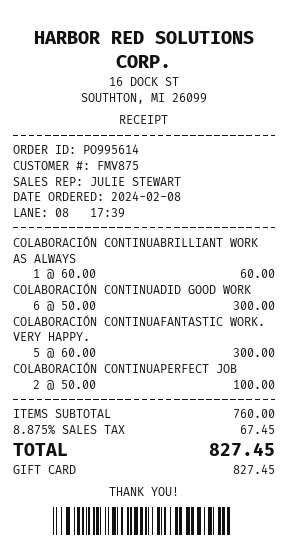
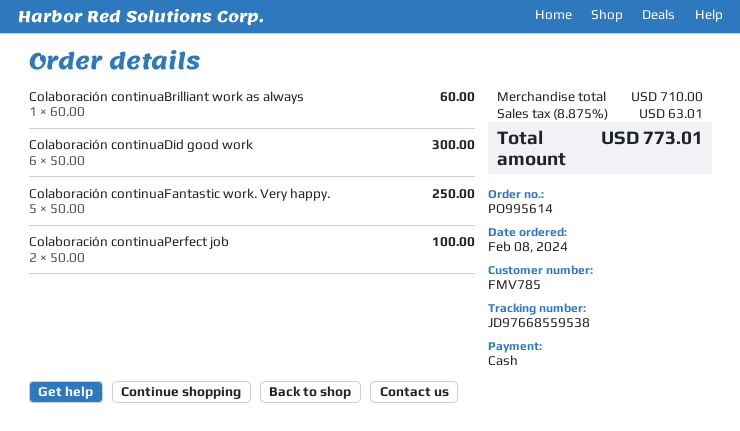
customer number: FMV875 -> FMV785
payment method: gift card -> cash
COLABORACIÓN CONTINUAFANTASTIC WORK. VERY HAPPY.: 5 x 60.00 = 300.00 -> 5 x 50.00 = 250.00
subtotal: 760.00 -> 710.00
tax: 8.875% = 67.45 -> 8.875% = 63.01
total: 827.45 -> 773.01

